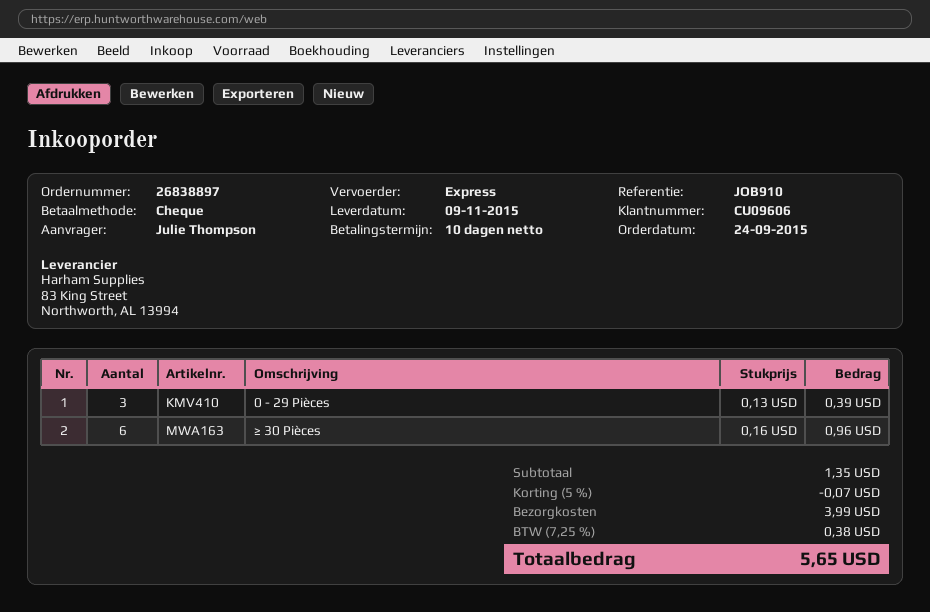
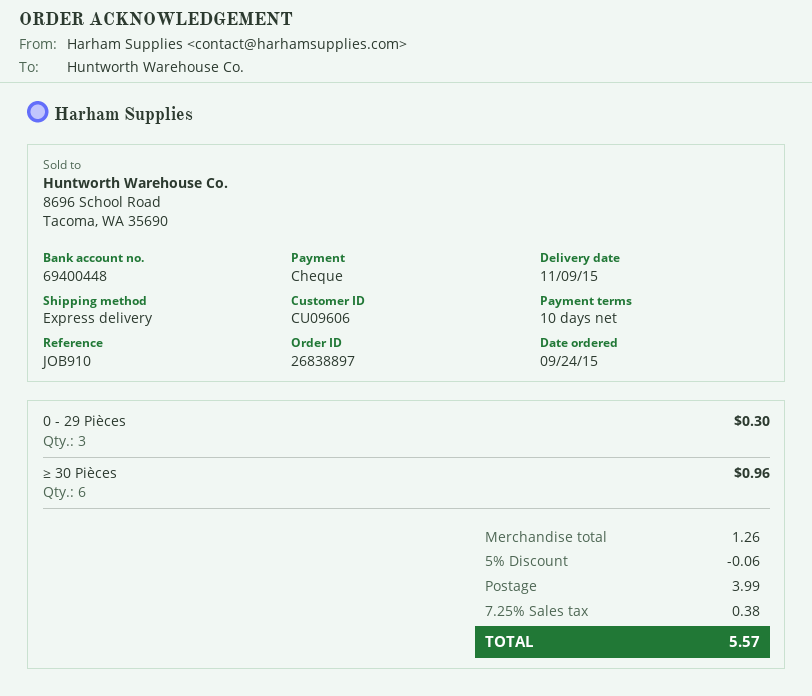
0 - 29 Pièces: 3 for 0.39 -> 3 for 0.30
subtotal: 1.35 -> 1.26
discount: 5% = 0.07 -> 5% = 0.06
total: 5.65 -> 5.57

